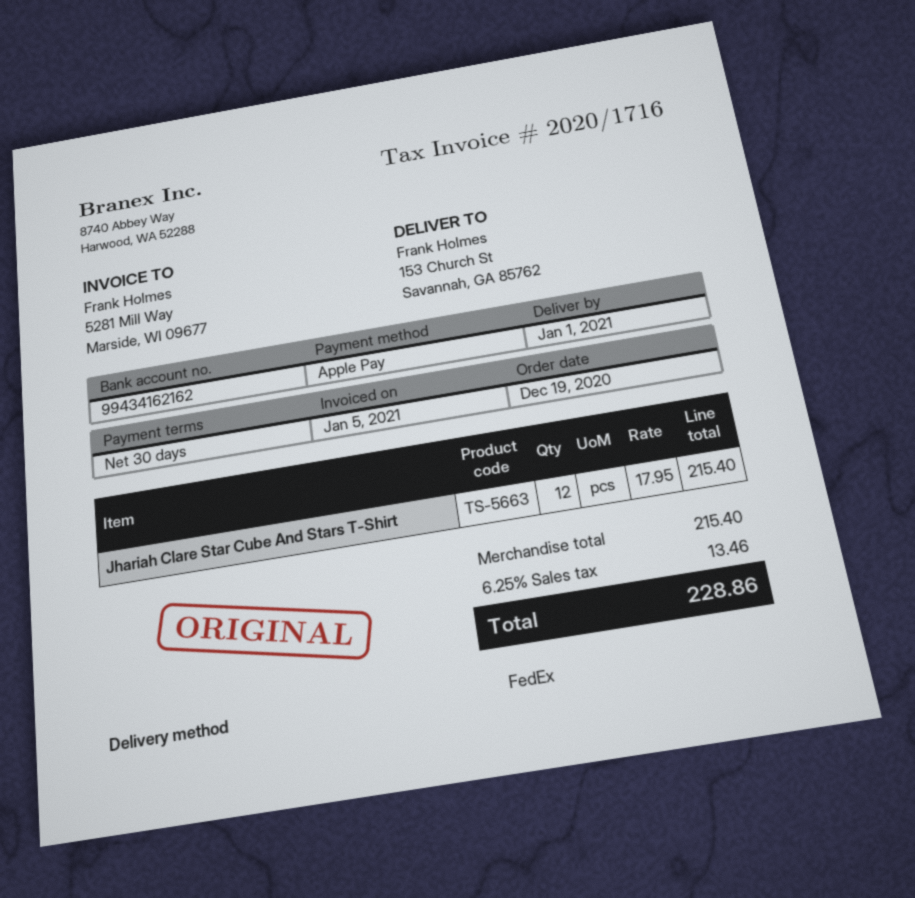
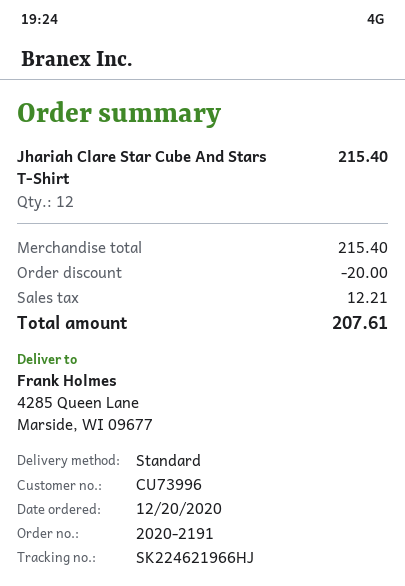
order date: 2020-12-19 -> 2020-12-20
shipping method: FedEx -> standard
ship to: 153 Church St, Savannah, GA 85762 -> 4285 Queen Lane, Marside, WI 09677
discount: none -> 20.00
tax: 13.46 -> 12.21
total: 228.86 -> 207.61

